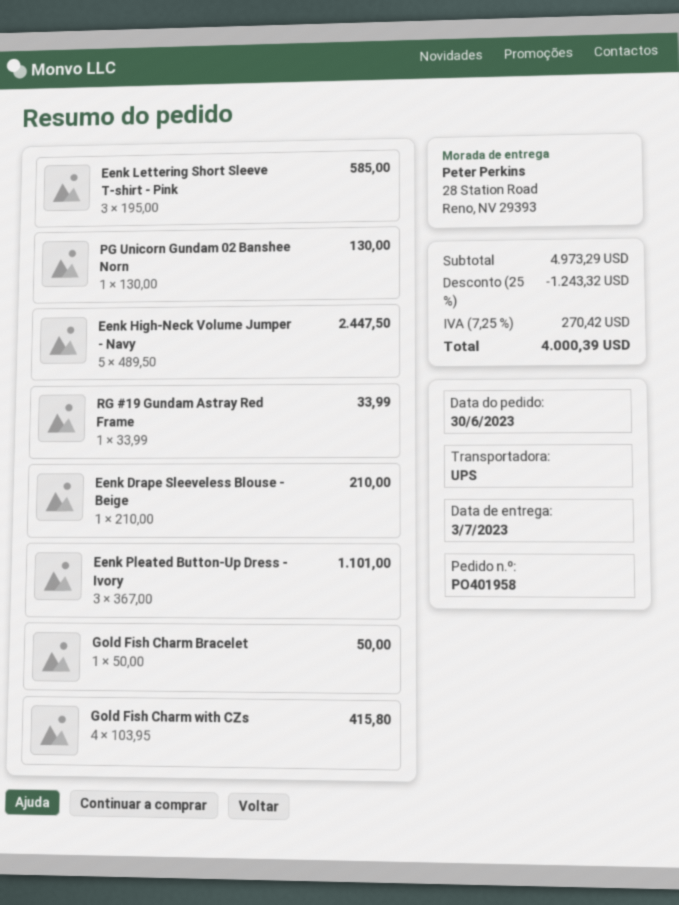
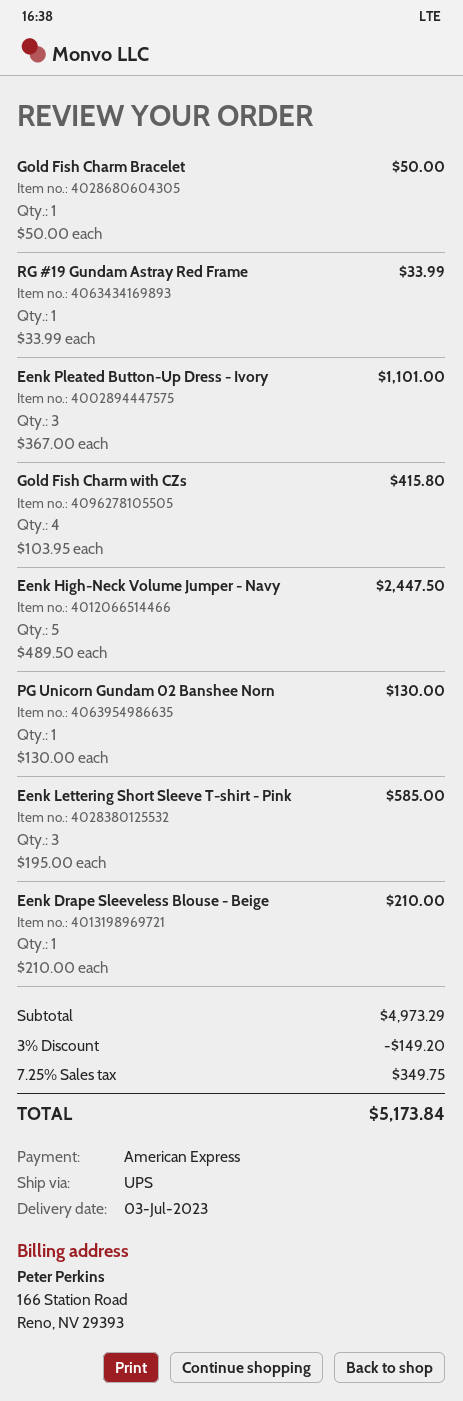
discount: 25% = 1243.32 -> 3% = 149.20
tax: 7.25% = 270.42 -> 7.25% = 349.75
total: 4000.39 -> 5173.84

